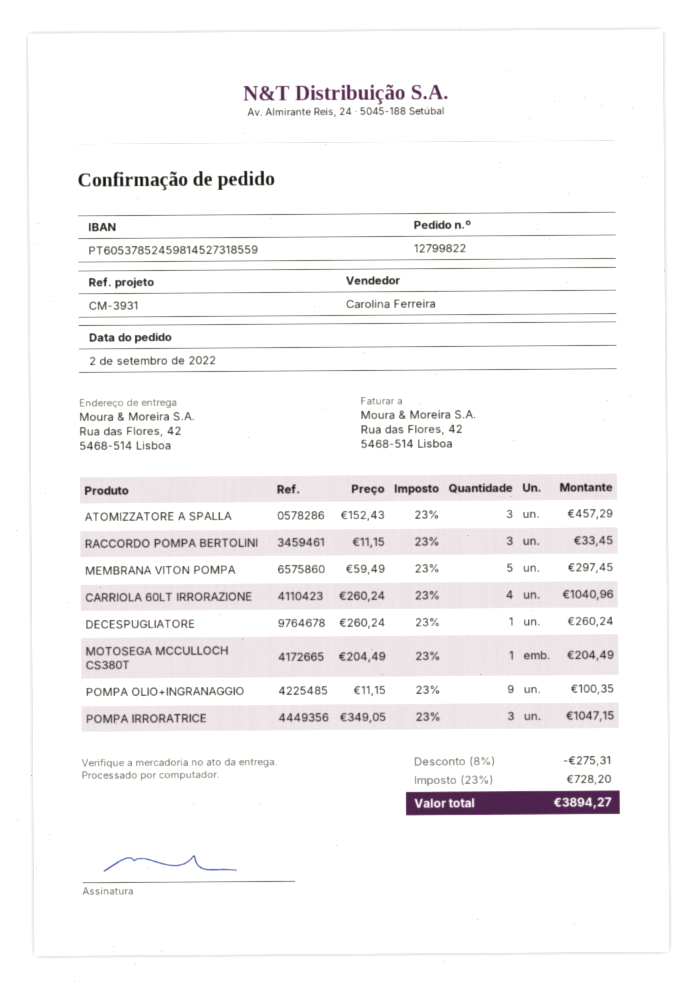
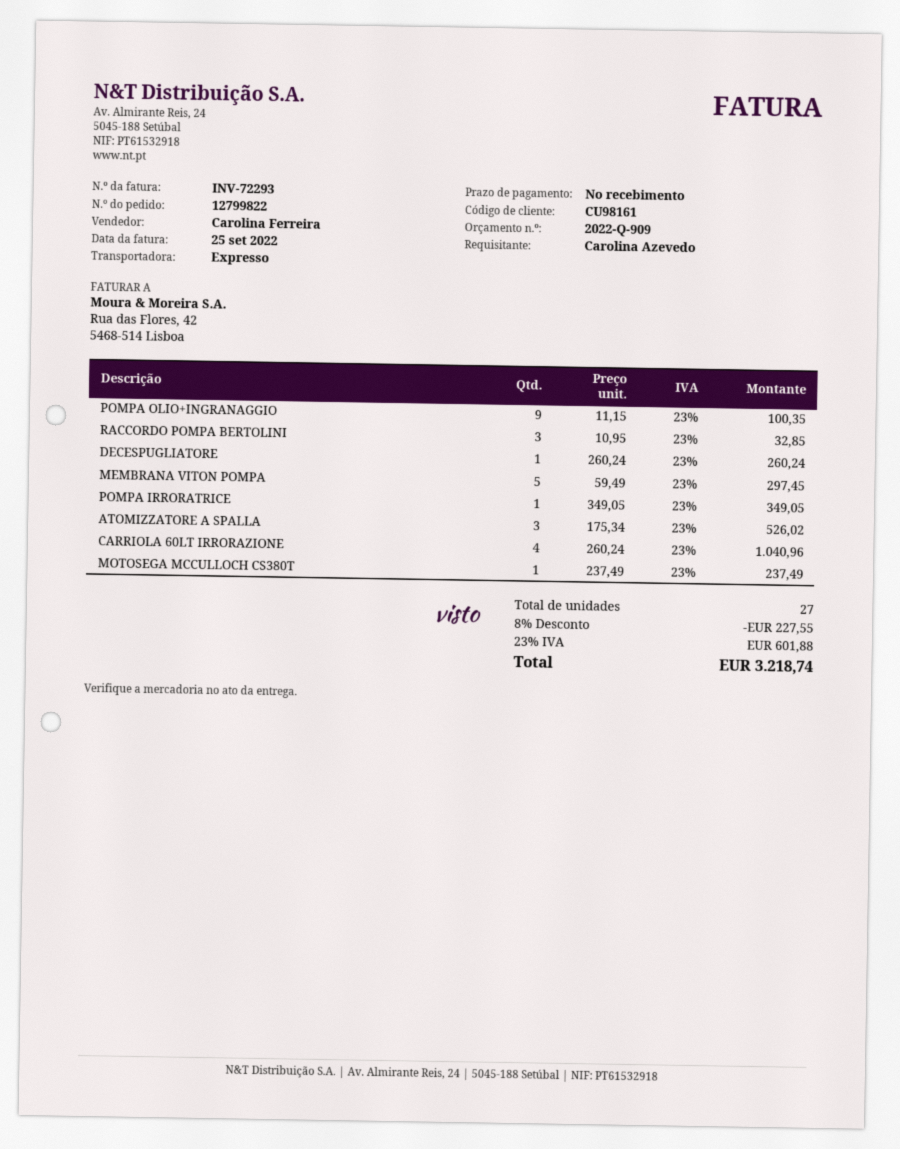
ATOMIZZATORE A SPALLA: 3 x 152.43 = 457.29 -> 3 x 175.34 = 526.02
RACCORDO POMPA BERTOLINI: 3 x 11.15 = 33.45 -> 3 x 10.95 = 32.85
MOTOSEGA MCCULLOCH CS380T: 1 x 204.49 = 204.49 -> 1 x 237.49 = 237.49
POMPA IRRORATRICE: 3 x 349.05 = 1047.15 -> 1 x 349.05 = 349.05
discount: 8% = 275.31 -> 8% = 227.55
tax: 23% = 728.20 -> 23% = 601.88
total: 3894.27 -> 3218.74

